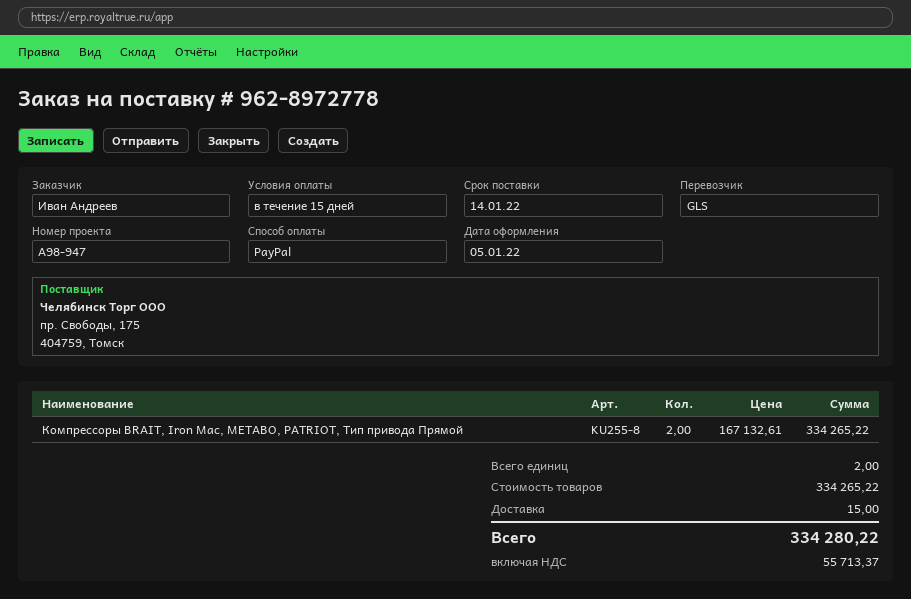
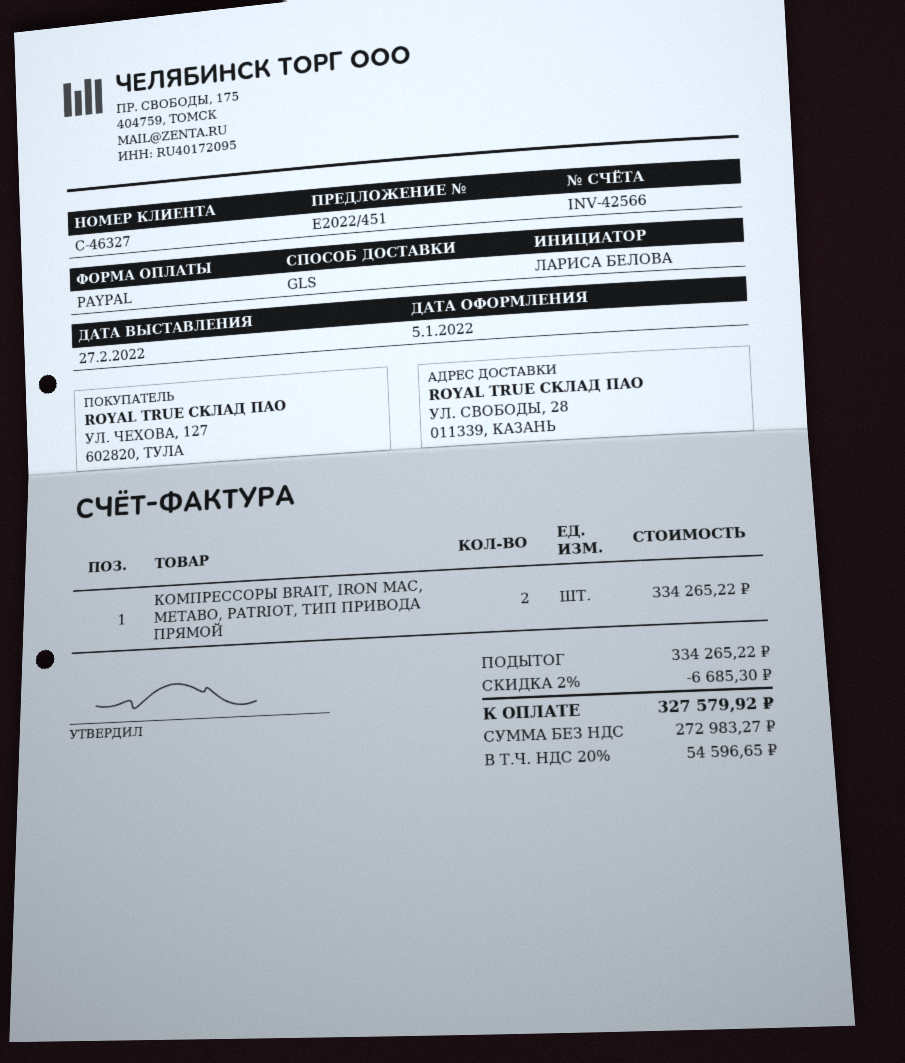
ordered by: Иван Андреев -> ЛАРИСА БЕЛОВА
discount: none -> 2% = 6685.30
shipping: 15.00 -> none
tax: 55713.37 -> 54596.65
total: 334280.22 -> 327579.92

